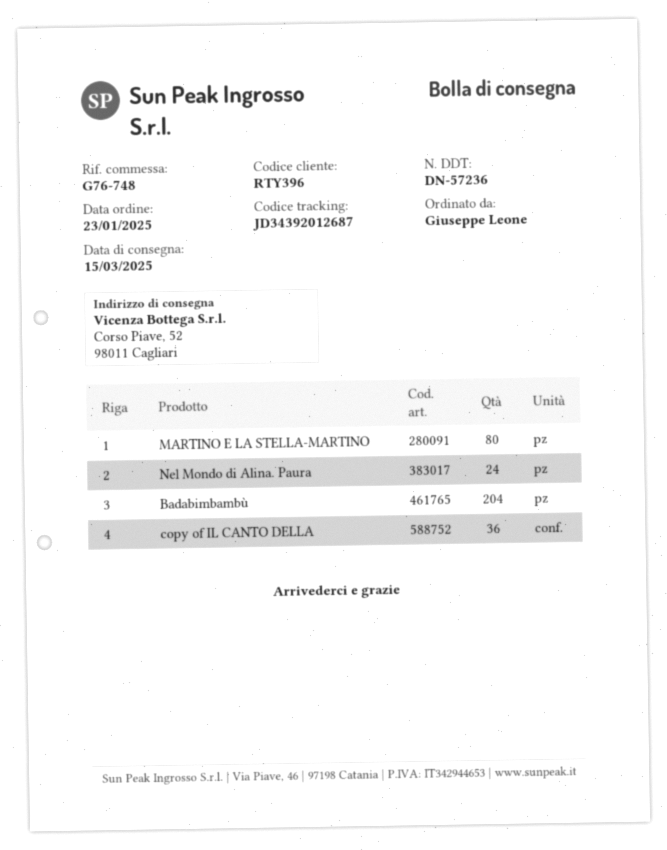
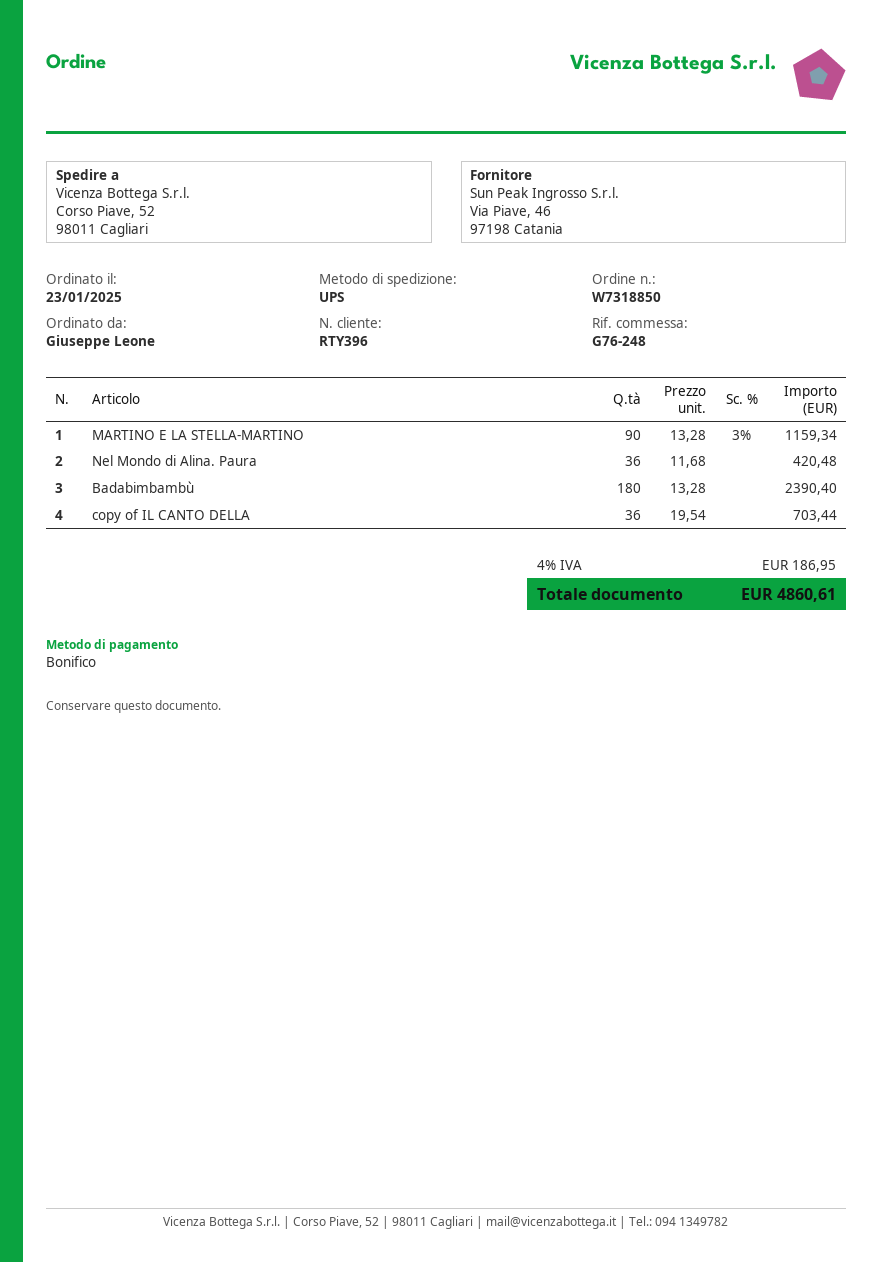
reference: G76-748 -> G76-248
MARTINO E LA STELLA-MARTINO: 80 -> 90
Nel Mondo di Alina. Paura: 24 -> 36
Badabimbambù: 204 -> 180

